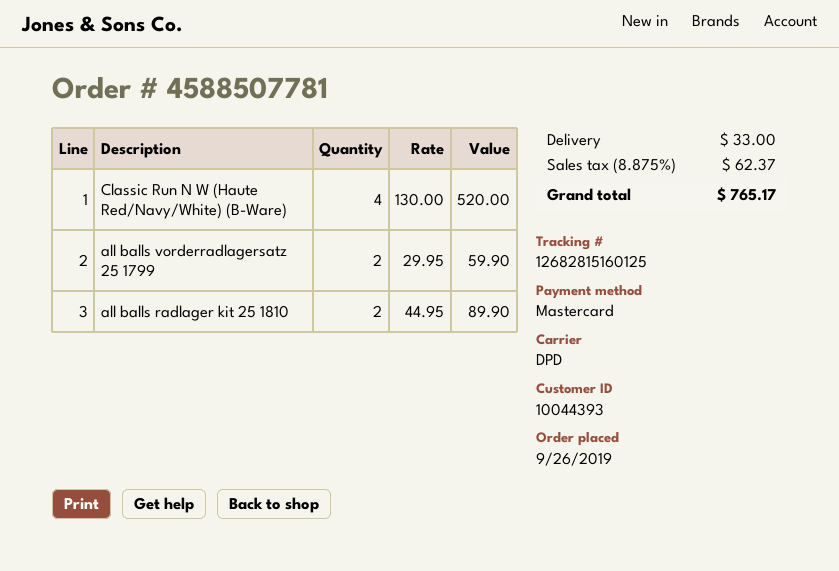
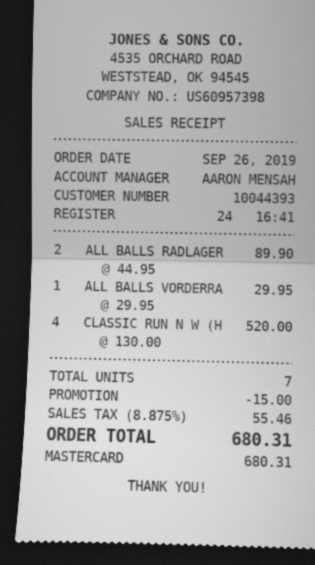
all balls vorderradlagersatz 25 1799: 2 x 29.95 = 59.90 -> 1 x 29.95 = 29.95
discount: none -> 15.00
shipping: 33.00 -> none
tax: 8.875% = 62.37 -> 8.875% = 55.46
total: 765.17 -> 680.31

